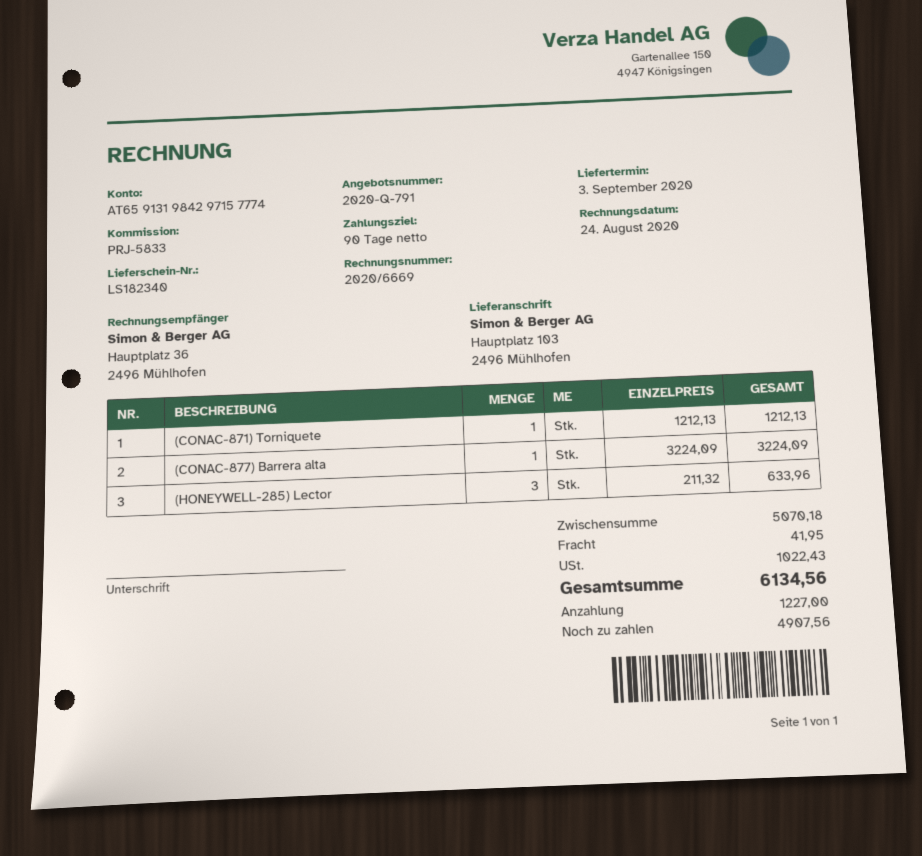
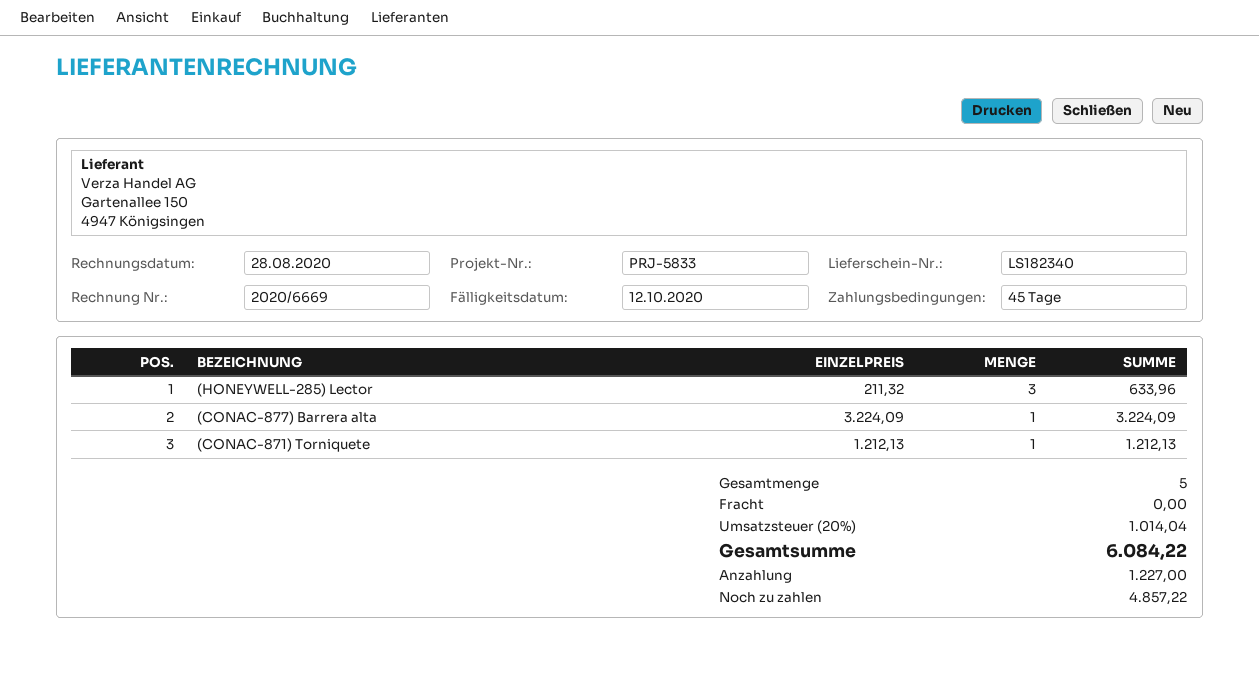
invoice date: 2020-08-24 -> 2020-08-28
payment terms: 90 days -> 45 days
shipping: 41.95 -> 0.00
tax: 1022.43 -> 1014.04
total: 6134.56 -> 6084.22
balance: 4907.56 -> 4857.22

